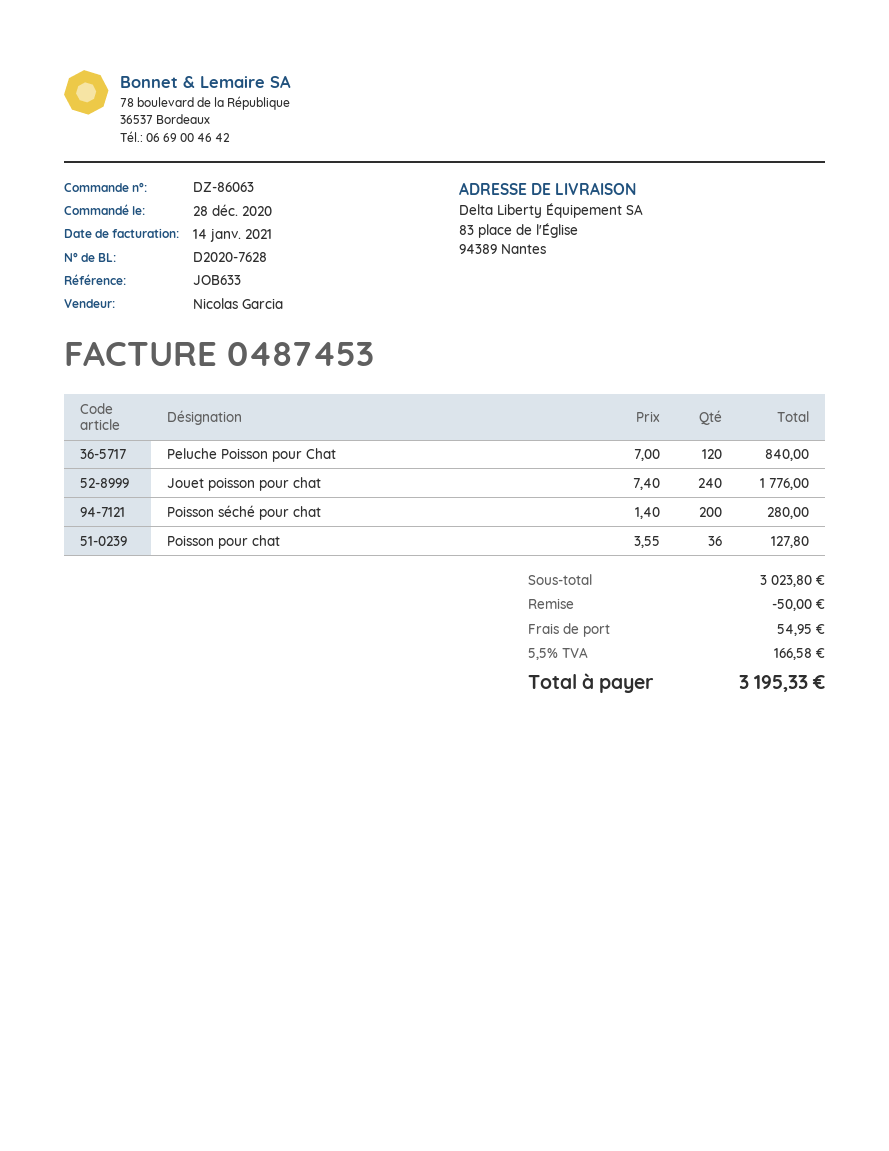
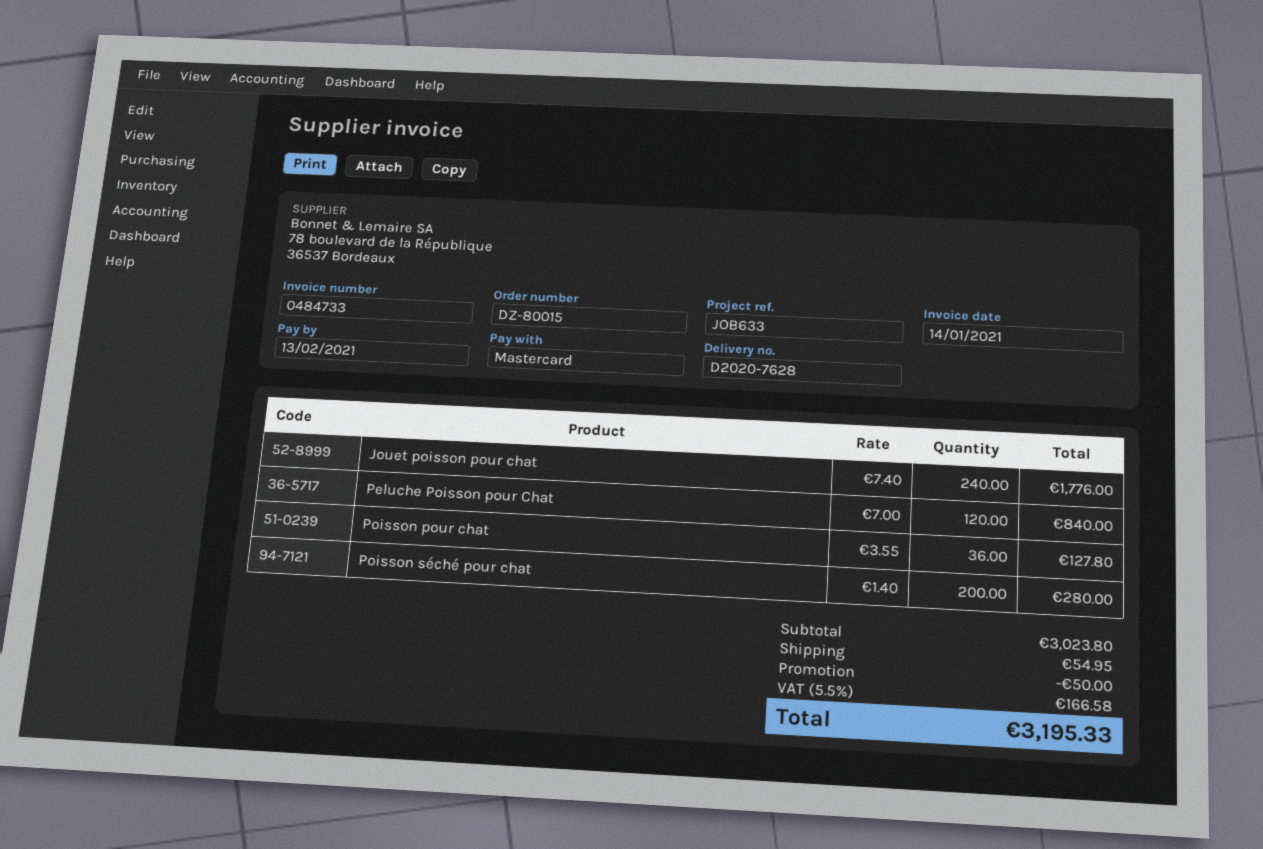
order number: DZ-86063 -> DZ-80015
invoice number: 0487453 -> 0484733

